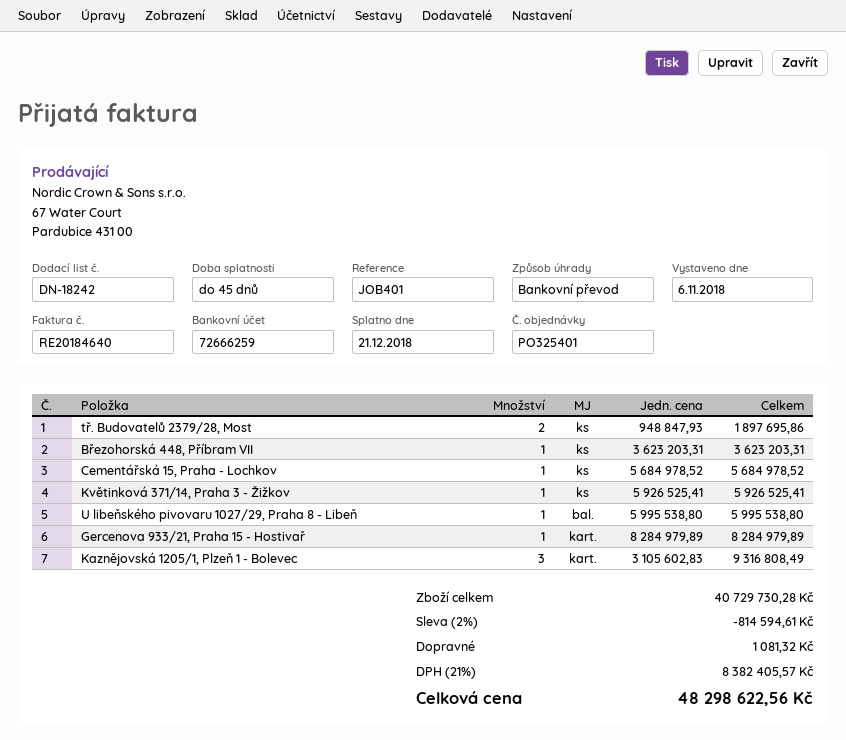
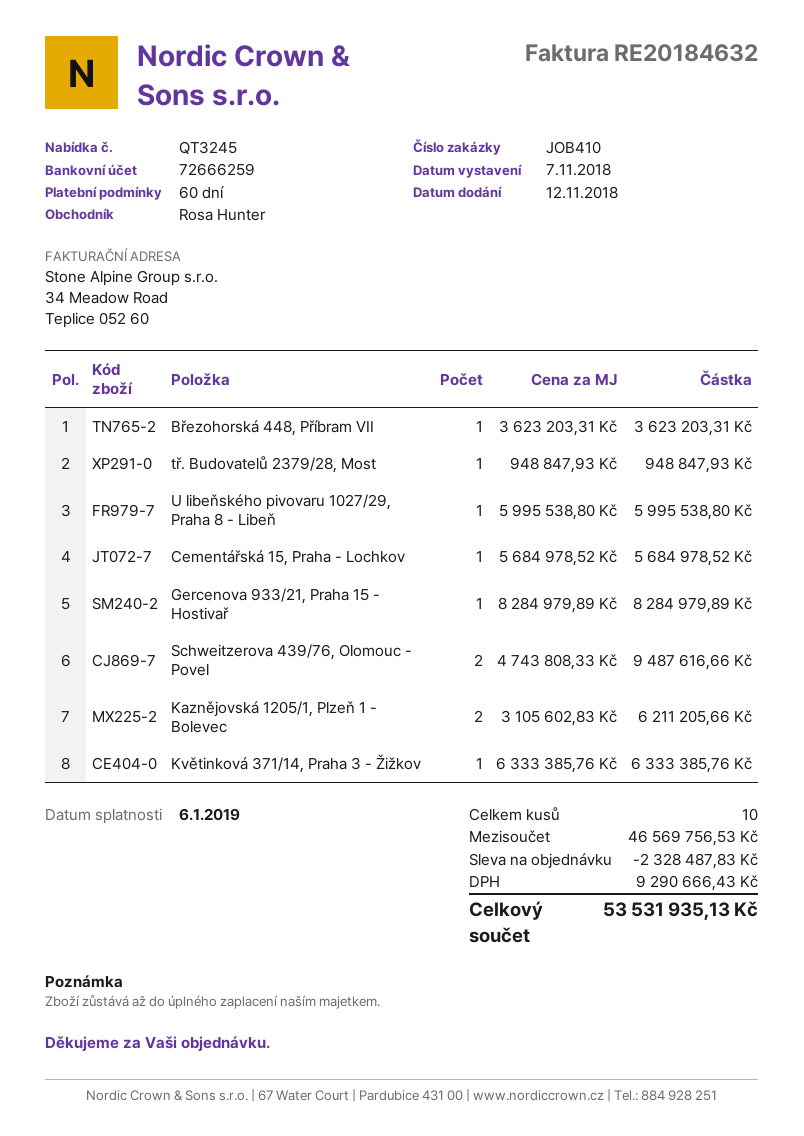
invoice number: RE20184640 -> RE20184632
invoice date: 2018-11-06 -> 2018-11-07
payment terms: 45 days -> 60 days
due date: 2018-12-21 -> 2019-01-06
reference: JOB401 -> JOB410
tř. Budovatelů 2379/28, Most: 2 x 948847.93 = 1897695.86 -> 1 x 948847.93 = 948847.93
Květinková 371/14, Praha 3 - Žižkov: 1 x 5926525.41 = 5926525.41 -> 1 x 6333385.76 = 6333385.76
Kaznějovská 1205/1, Plzeň 1 - Bolevec: 3 x 3105602.83 = 9316808.49 -> 2 x 3105602.83 = 6211205.66
Schweitzerova 439/76, Olomouc - Povel: none -> 2 x 4743808.33 = 9487616.66
subtotal: 40729730.28 -> 46569756.53
discount: 814594.61 -> 2328487.83
shipping: 1081.32 -> none
tax: 8382405.57 -> 9290666.43
total: 48298622.56 -> 53531935.13

